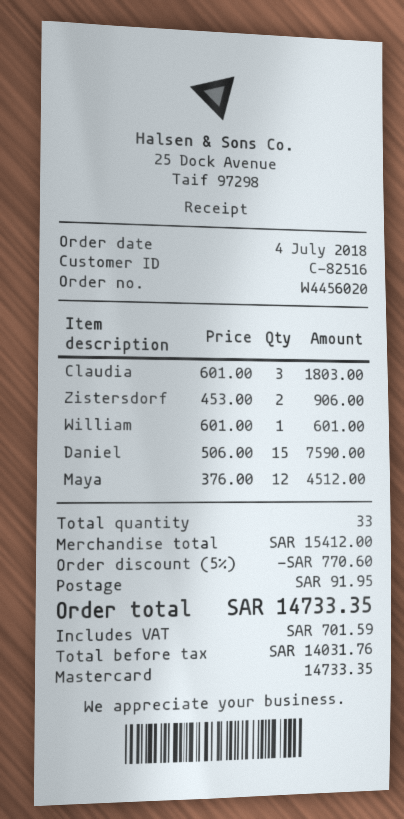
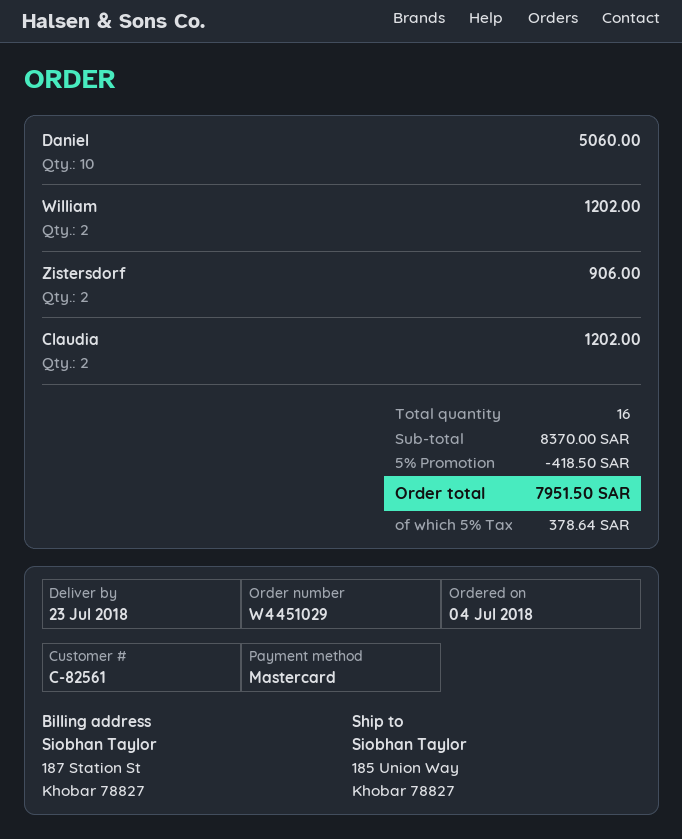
order number: W4456020 -> W4451029
customer number: C-82516 -> C-82561
Claudia: 3 for 1803.00 -> 2 for 1202.00
William: 1 for 601.00 -> 2 for 1202.00
Daniel: 15 for 7590.00 -> 10 for 5060.00
Maya: 12 for 4512.00 -> none
total quantity: 33 -> 16
subtotal: 15412.00 -> 8370.00
discount: 5% = 770.60 -> 5% = 418.50
shipping: 91.95 -> none
tax: 701.59 -> 378.64
total: 14733.35 -> 7951.50

